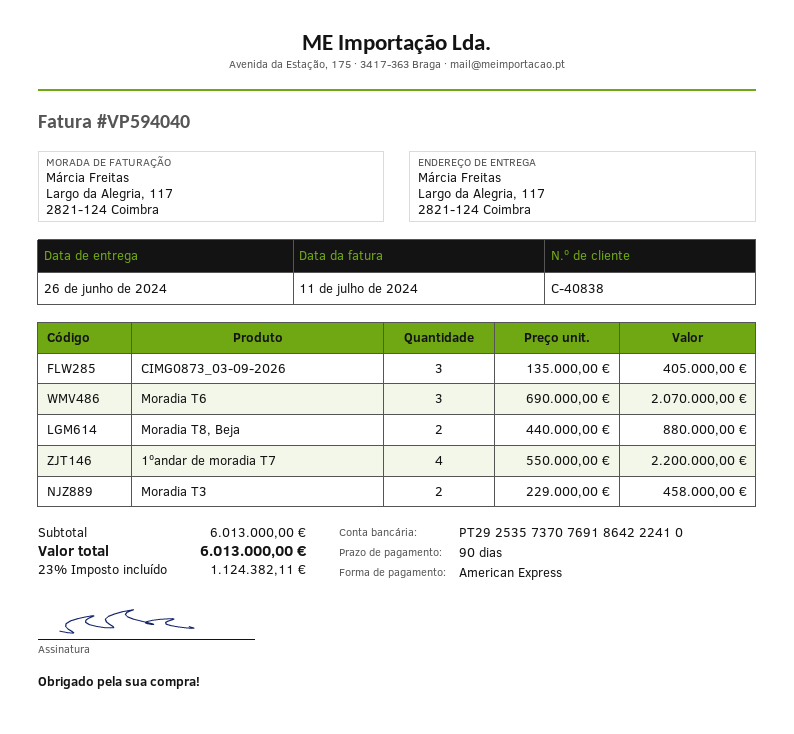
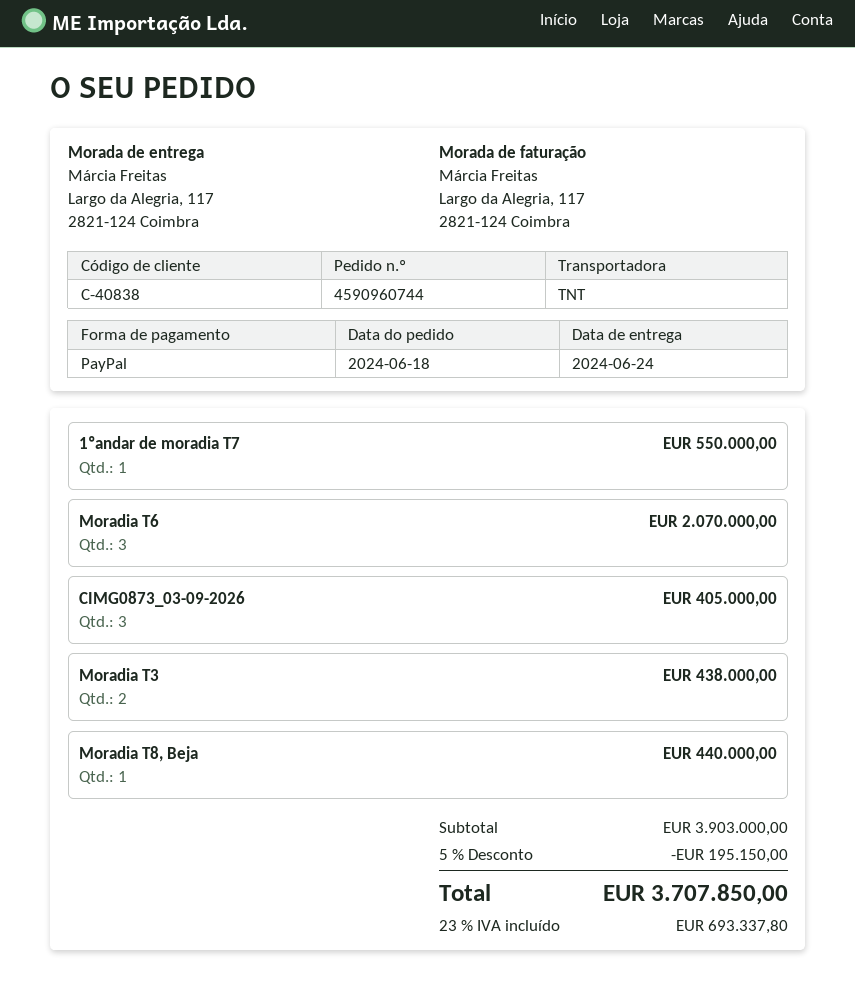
delivery date: 2024-06-26 -> 2024-06-24
payment method: American Express -> PayPal
Moradia T8, Beja: 2 for 880000.00 -> 1 for 440000.00
1ºandar de moradia T7: 4 for 2200000.00 -> 1 for 550000.00
Moradia T3: 2 for 458000.00 -> 2 for 438000.00
subtotal: 6013000.00 -> 3903000.00
discount: none -> 5% = 195150.00
tax: 23% = 1124382.11 -> 23% = 693337.80
total: 6013000.00 -> 3707850.00

